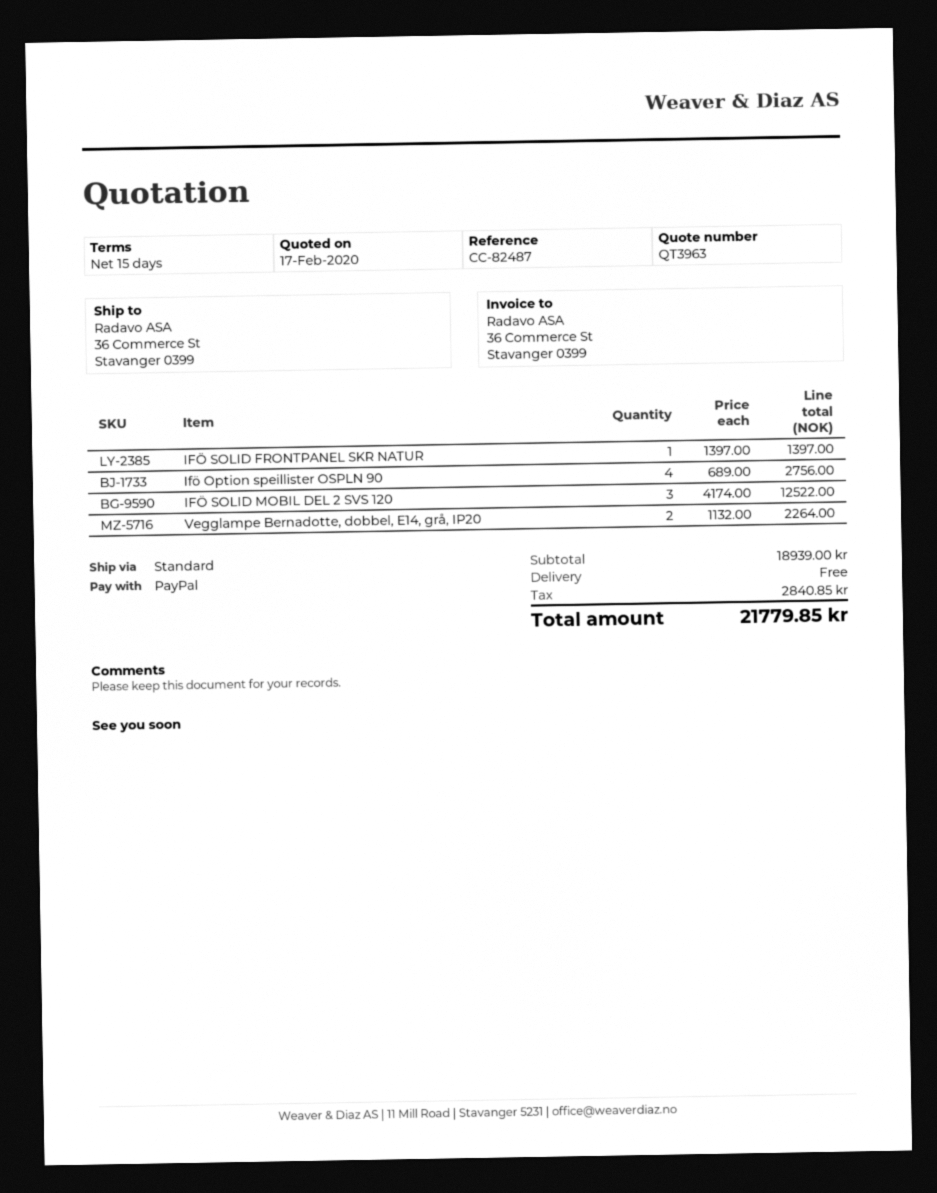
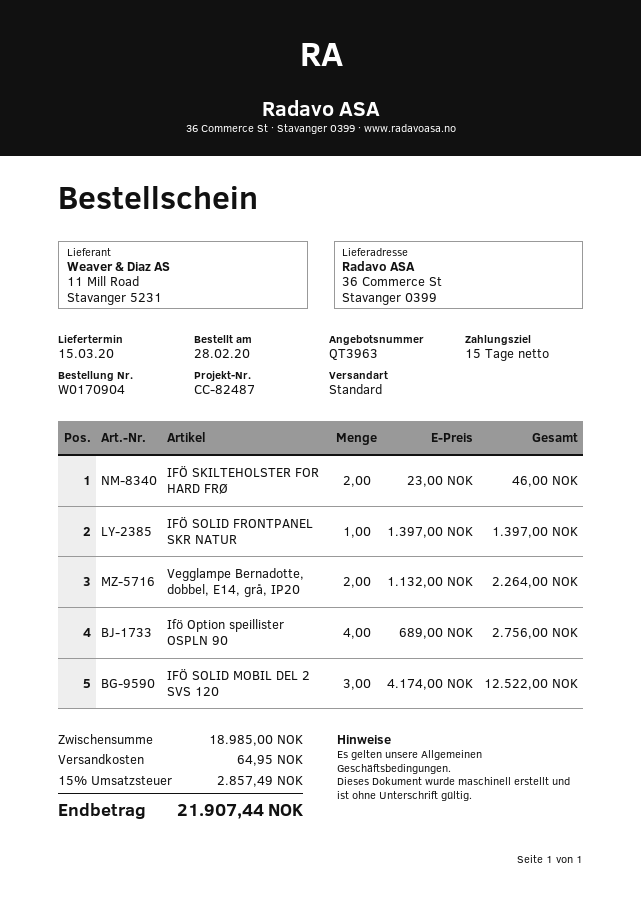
IFÖ SKILTEHOLSTER FOR HARD FRØ: none -> 2 x 23.00 = 46.00
subtotal: 18939.00 -> 18985.00
shipping: 0.00 -> 64.95
tax: 2840.85 -> 2857.49
total: 21779.85 -> 21907.44

